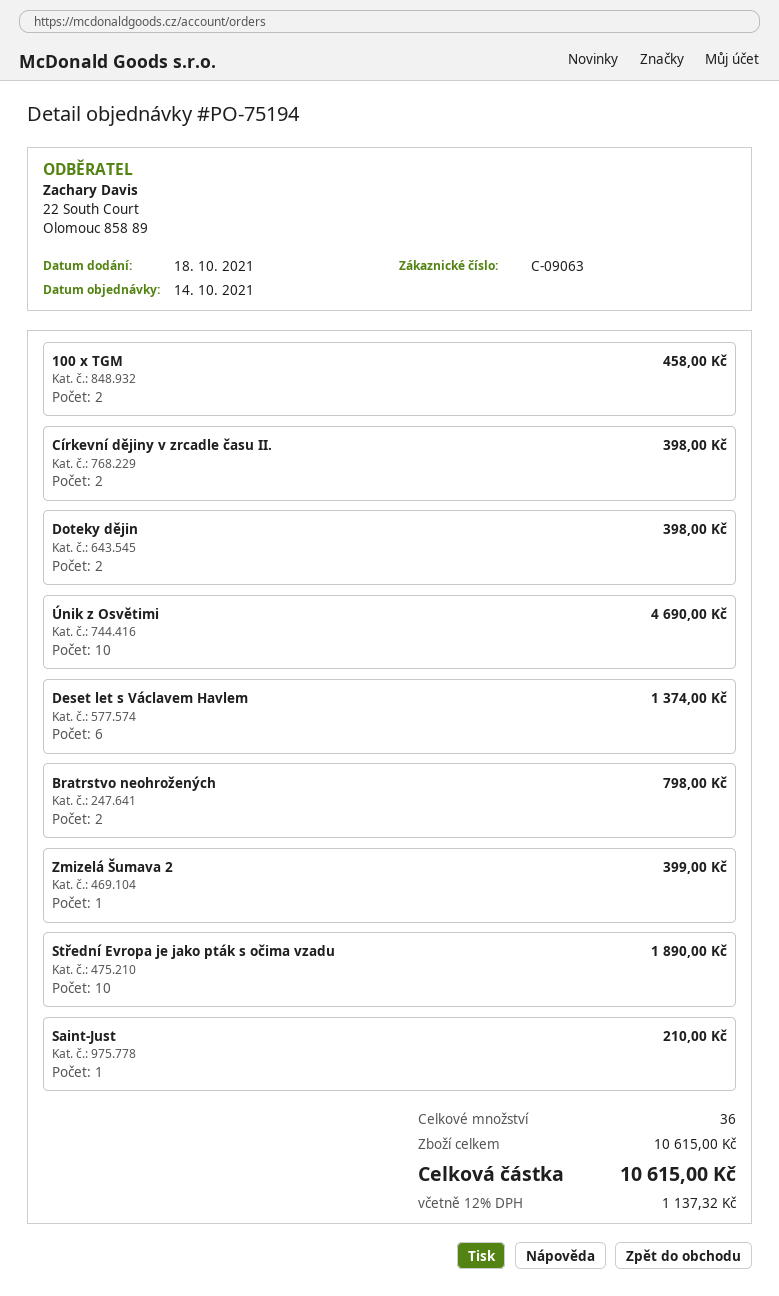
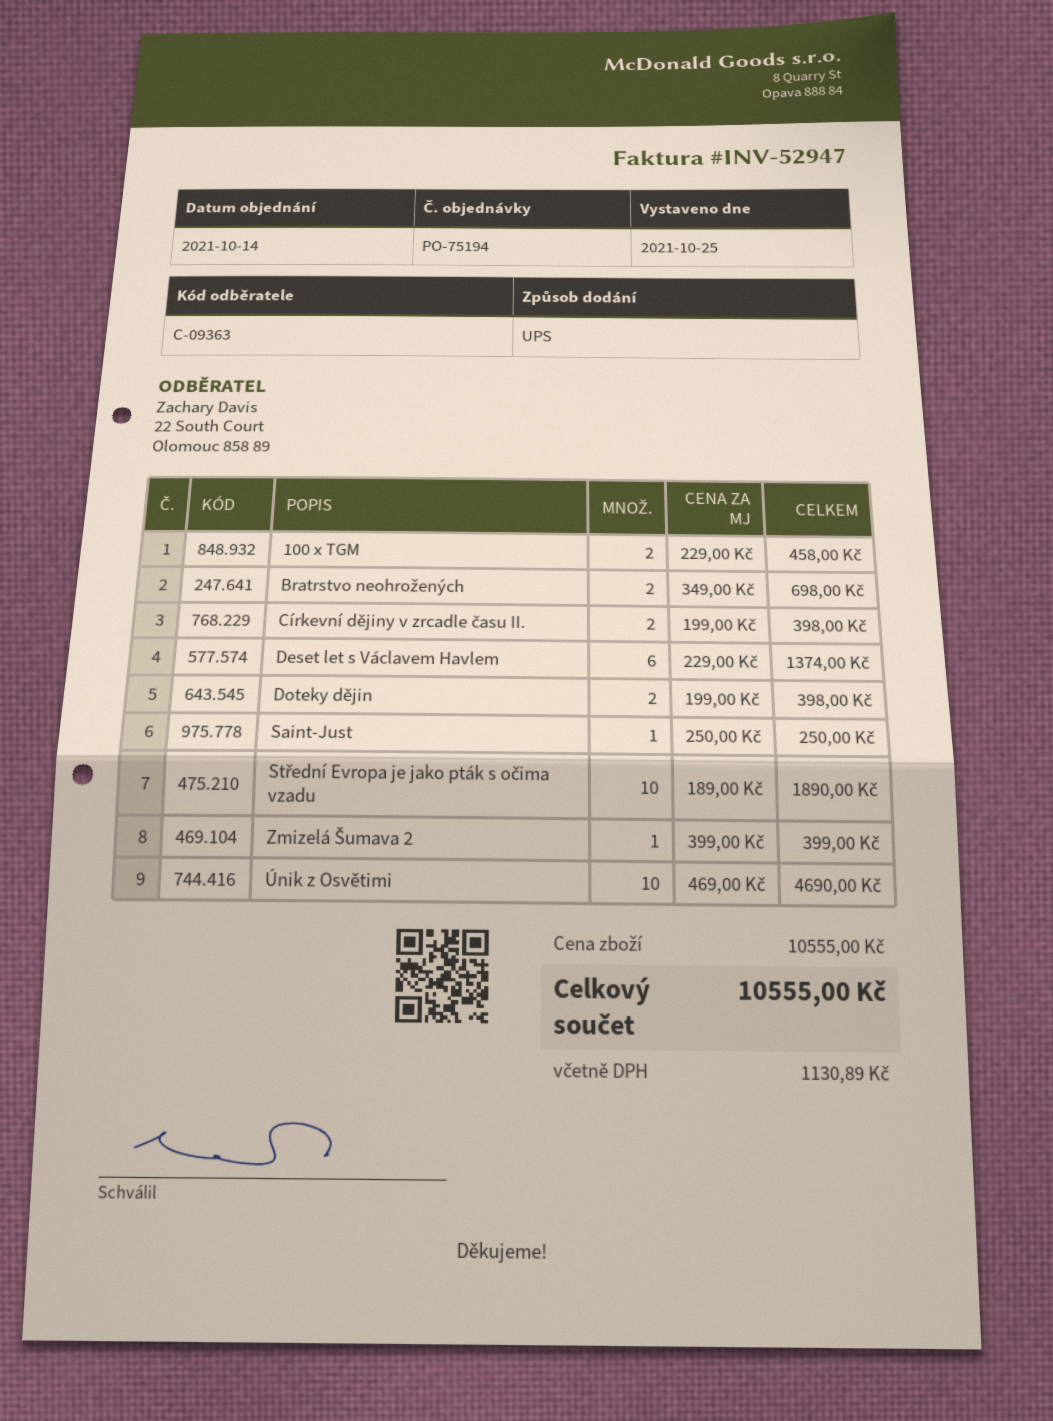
customer number: C-09063 -> C-09363
Bratrstvo neohrožených: 2 for 798.00 -> 2 for 698.00
Saint-Just: 1 for 210.00 -> 1 for 250.00
subtotal: 10615.00 -> 10555.00
tax: 1137.32 -> 1130.89
total: 10615.00 -> 10555.00

